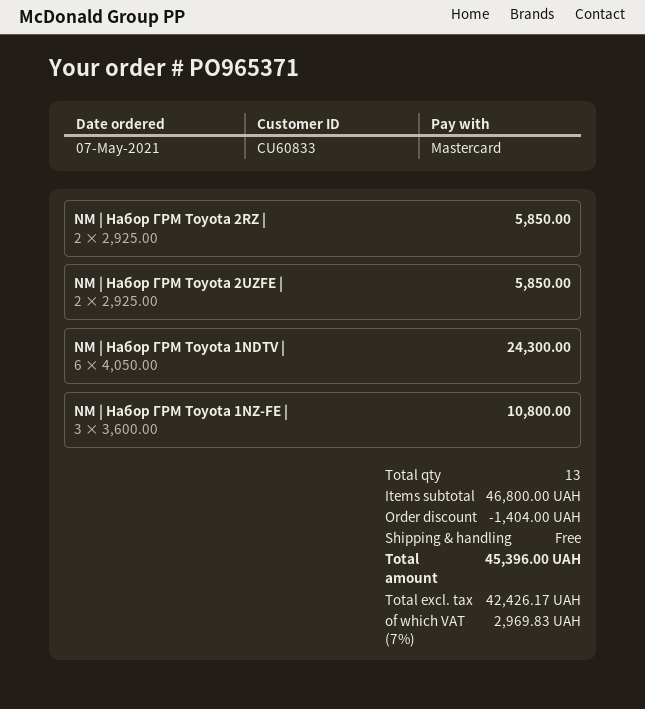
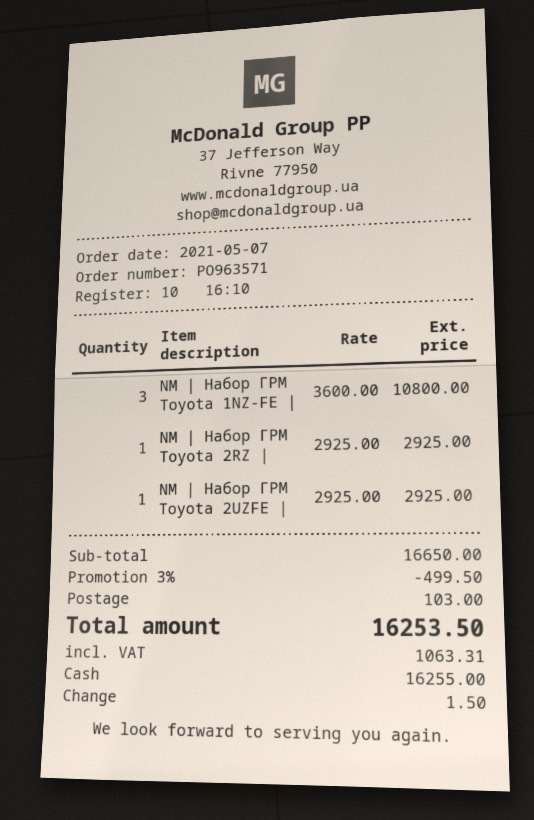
order number: PO965371 -> PO963571
payment method: Mastercard -> cash
NM | Набор ГРМ Toyota 2RZ |: 2 x 2925.00 = 5850.00 -> 1 x 2925.00 = 2925.00
NM | Набор ГРМ Toyota 2UZFE |: 2 x 2925.00 = 5850.00 -> 1 x 2925.00 = 2925.00
NM | Набор ГРМ Toyota 1NDTV |: 6 x 4050.00 = 24300.00 -> none
subtotal: 46800.00 -> 16650.00
discount: 1404.00 -> 499.50
shipping: 0.00 -> 103.00
tax: 2969.83 -> 1063.31
total: 45396.00 -> 16253.50

